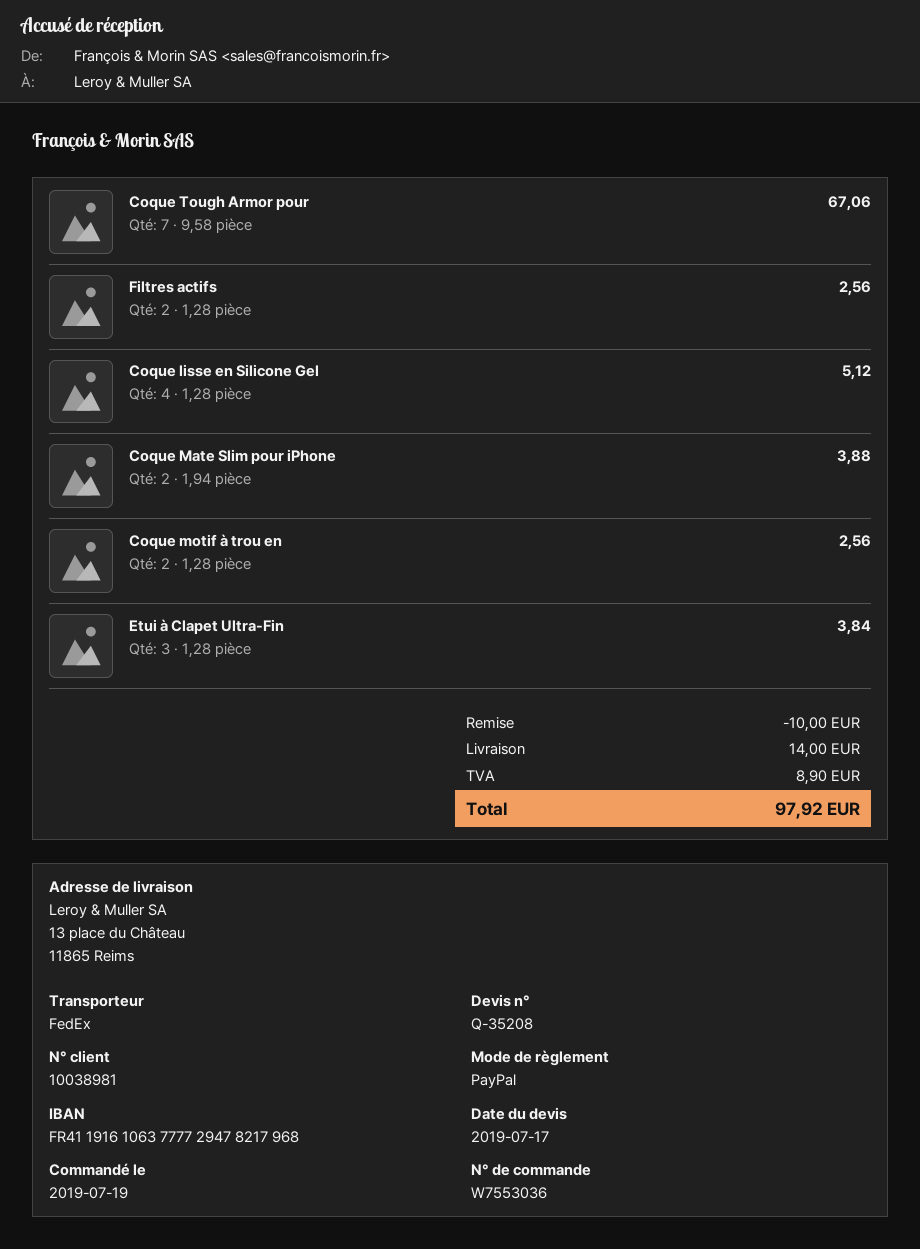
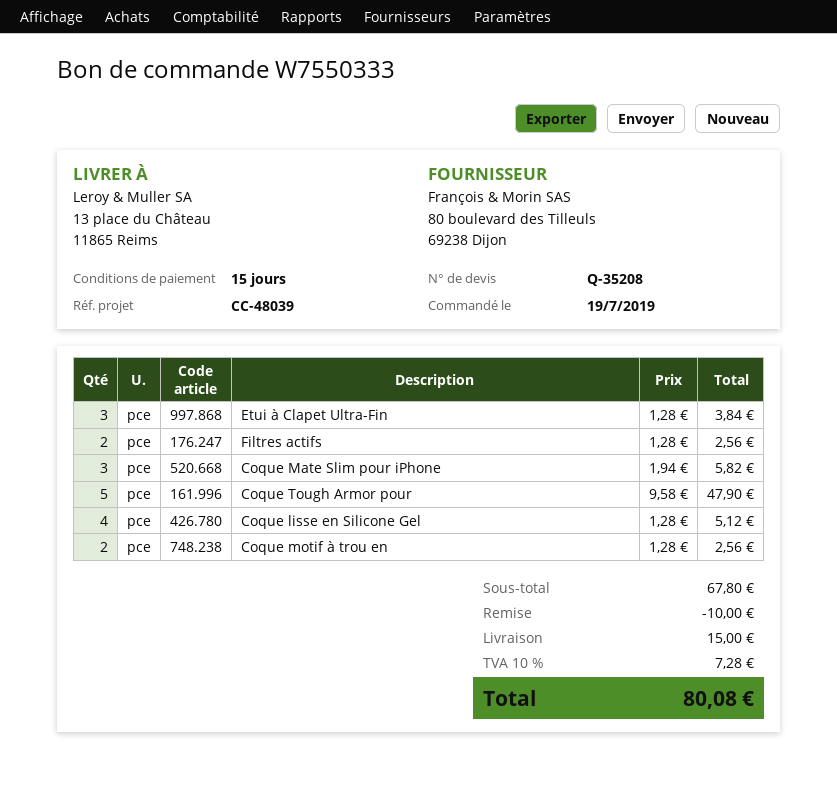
order number: W7553036 -> W7550333
Coque Tough Armor pour: 7 x 9.58 = 67.06 -> 5 x 9.58 = 47.90
Coque Mate Slim pour iPhone: 2 x 1.94 = 3.88 -> 3 x 1.94 = 5.82
shipping: 14.00 -> 15.00
tax: 8.90 -> 7.28
total: 97.92 -> 80.08

